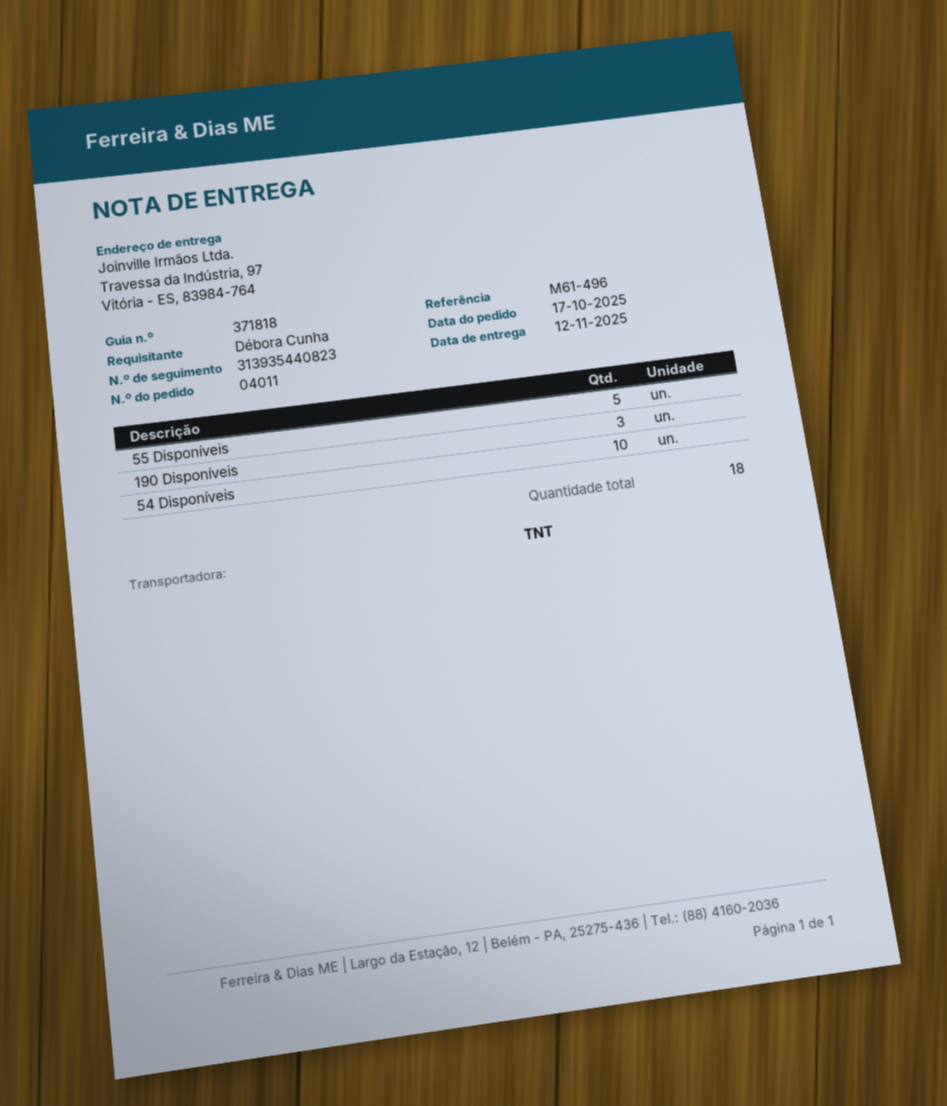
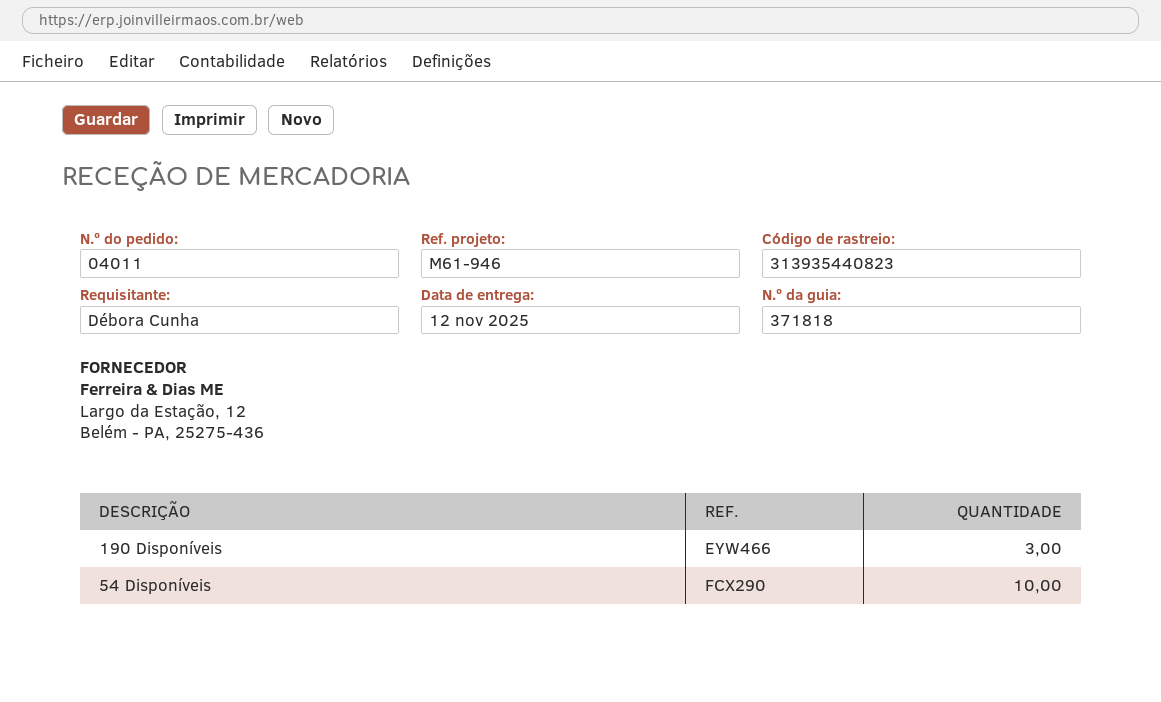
reference: M61-496 -> M61-946
55 Disponíveis: 5 -> none

